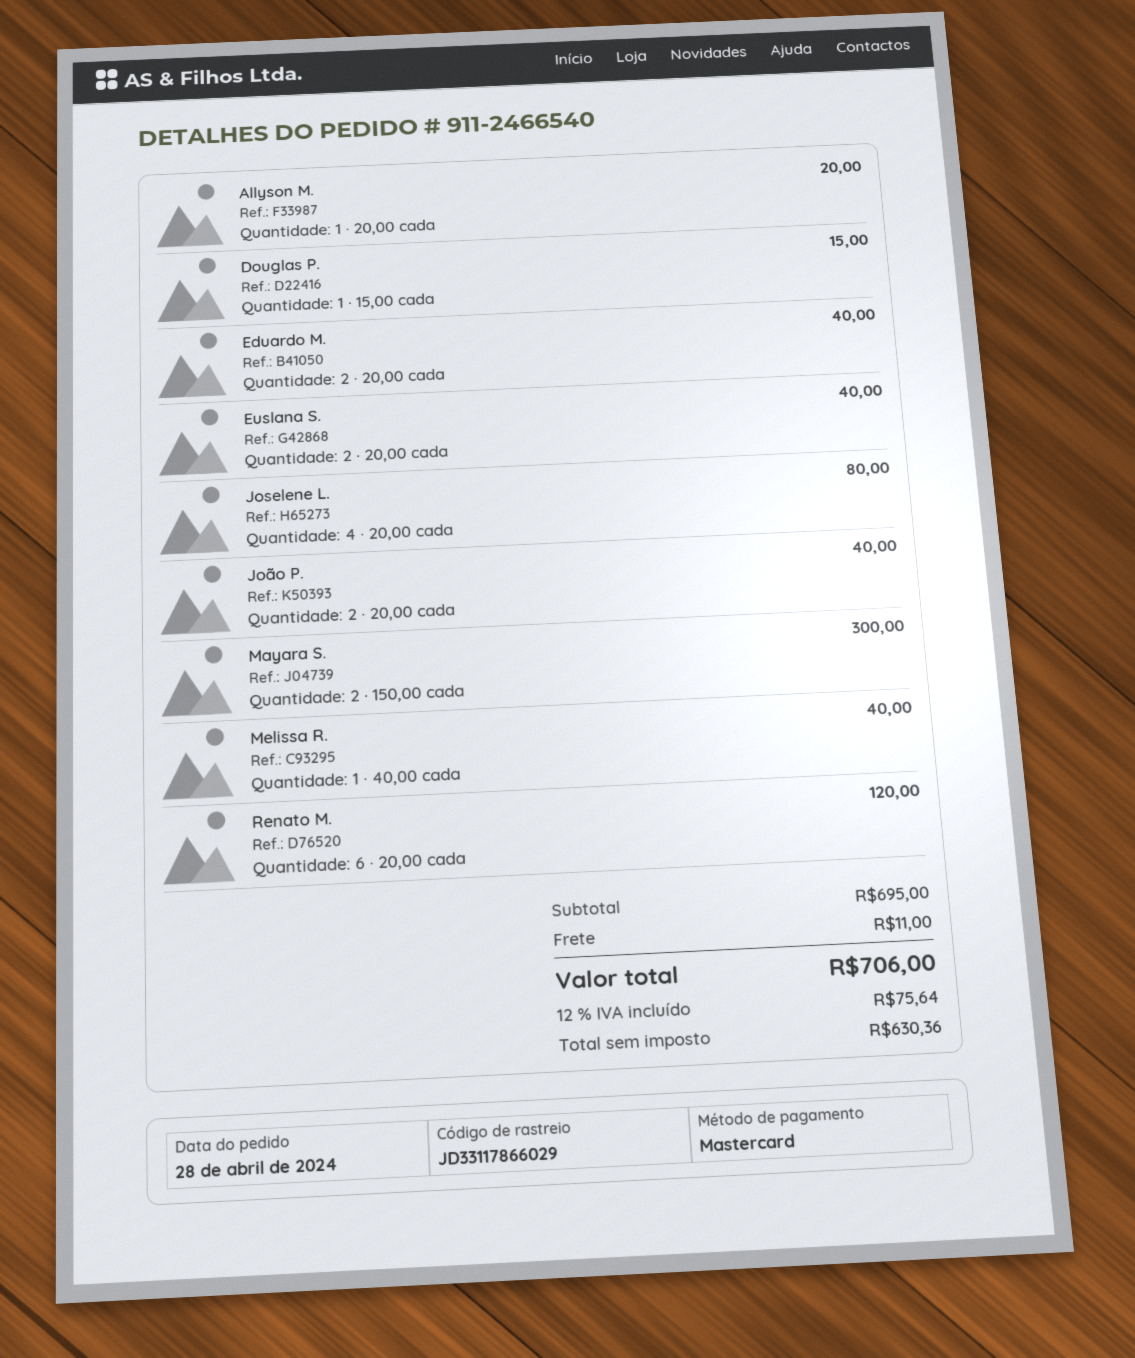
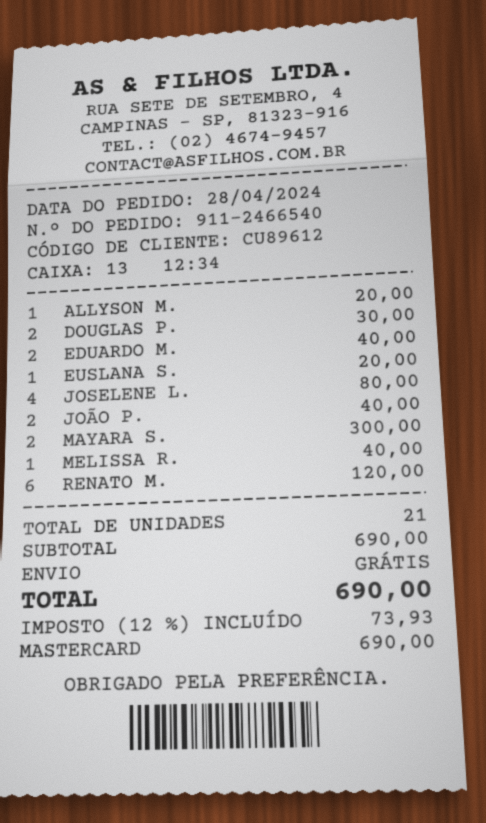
Douglas P.: 1 for 15.00 -> 2 for 30.00
Euslana S.: 2 for 40.00 -> 1 for 20.00
subtotal: 695.00 -> 690.00
shipping: 11.00 -> 0.00
tax: 12% = 75.64 -> 12% = 73.93
total: 706.00 -> 690.00

